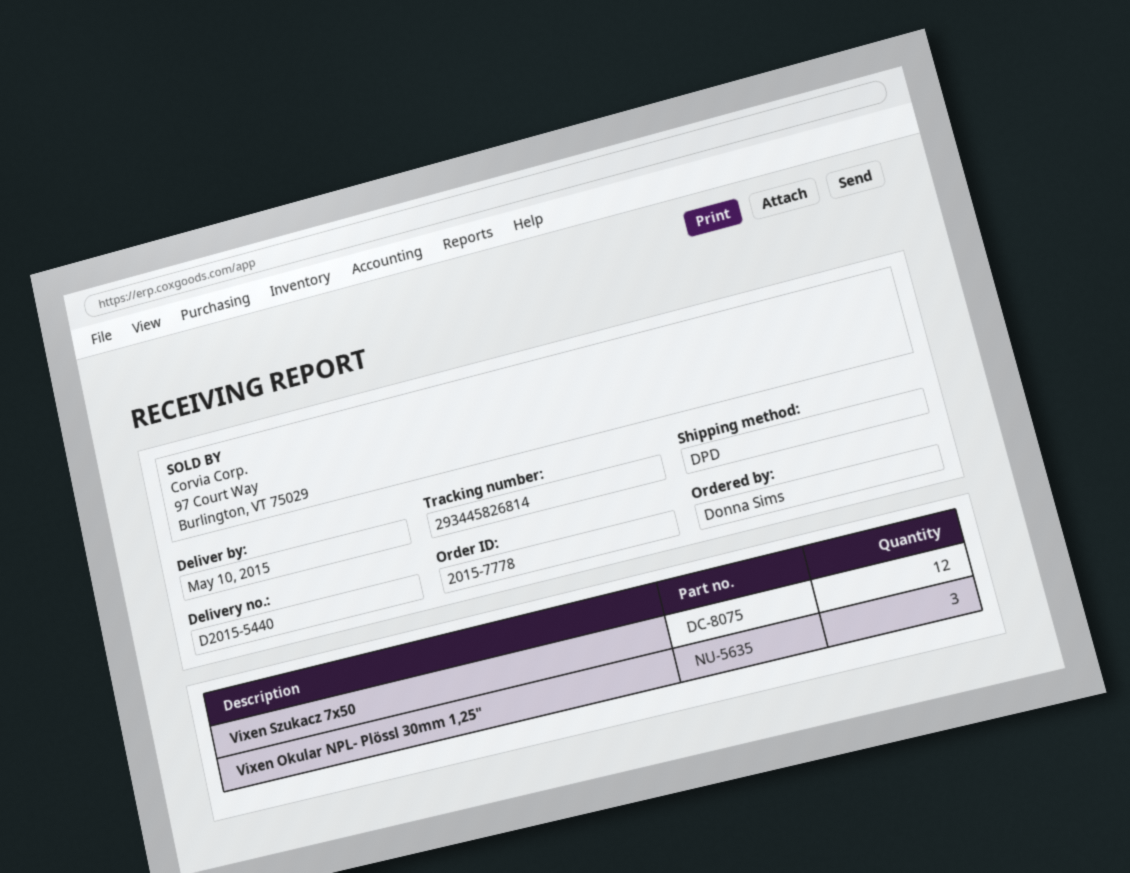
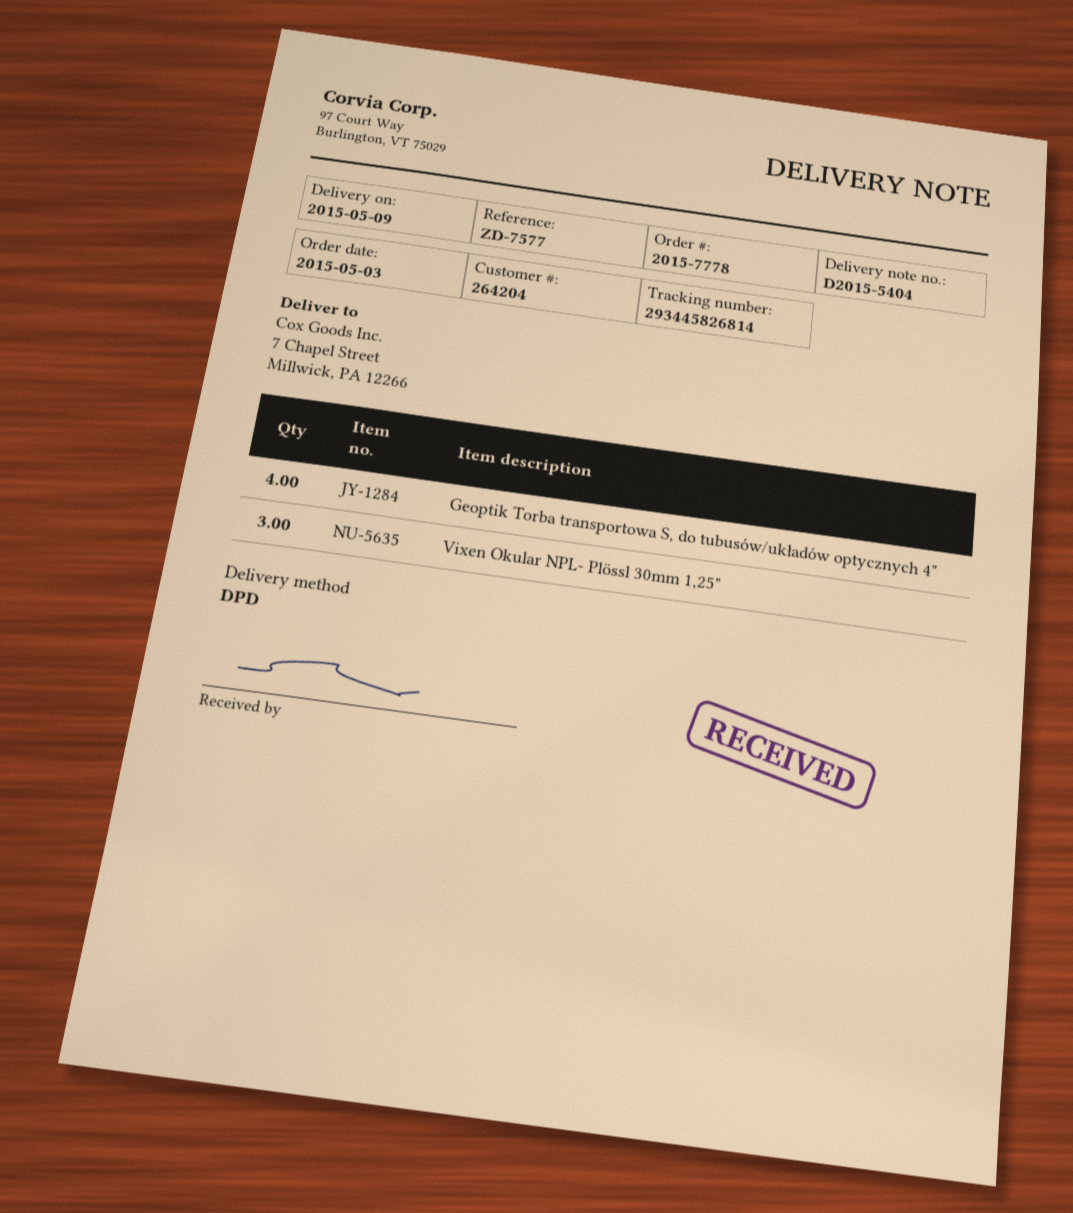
delivery note number: D2015-5440 -> D2015-5404
delivery date: 2015-05-10 -> 2015-05-09
Vixen Szukacz 7x50: 12 -> none
Geoptik Torba transportowa S, do tubusów/układów optycznych 4": none -> 4

